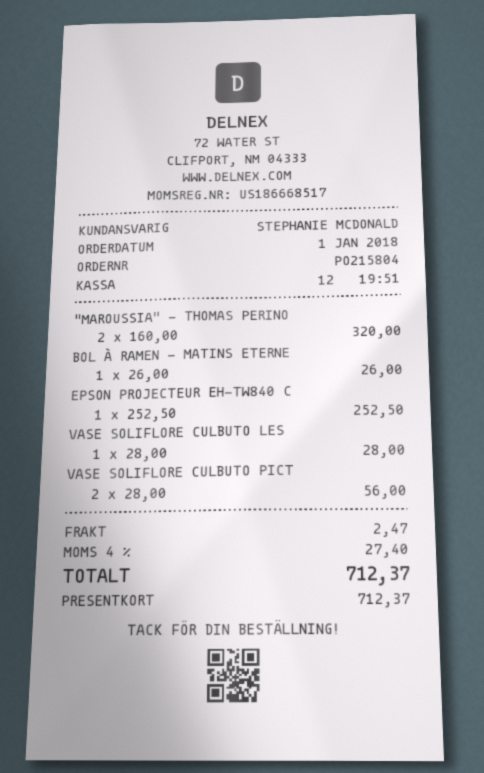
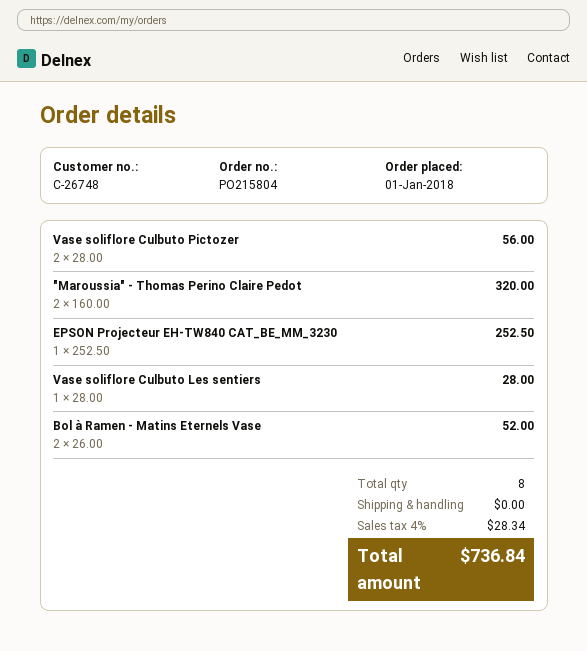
BOL À RAMEN - MATINS ETERNE: 1 x 26.00 = 26.00 -> 2 x 26.00 = 52.00
shipping: 2.47 -> 0.00
tax: 4% = 27.40 -> 4% = 28.34
total: 712.37 -> 736.84

